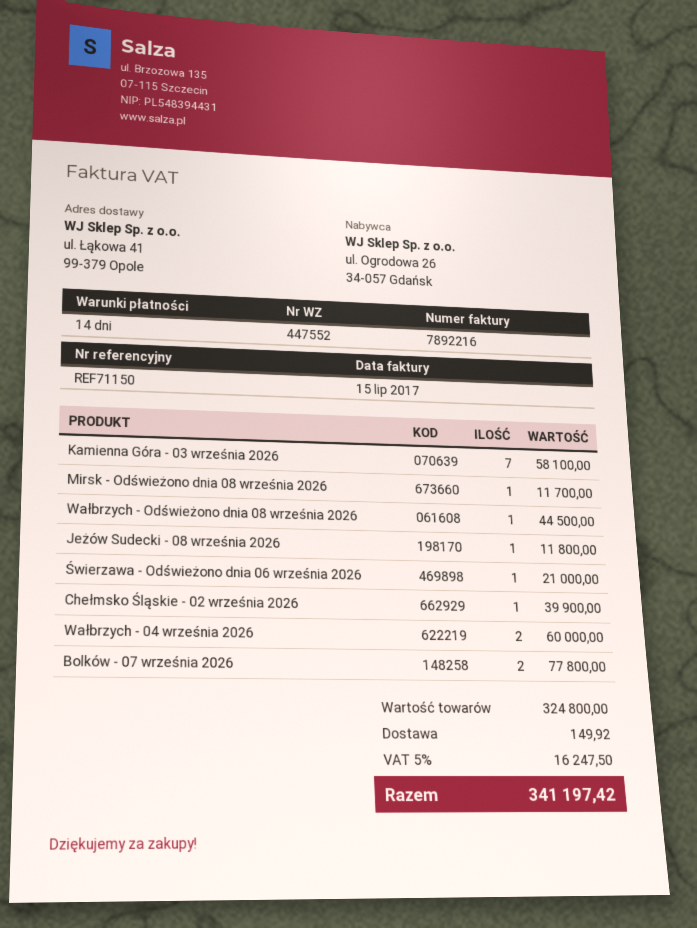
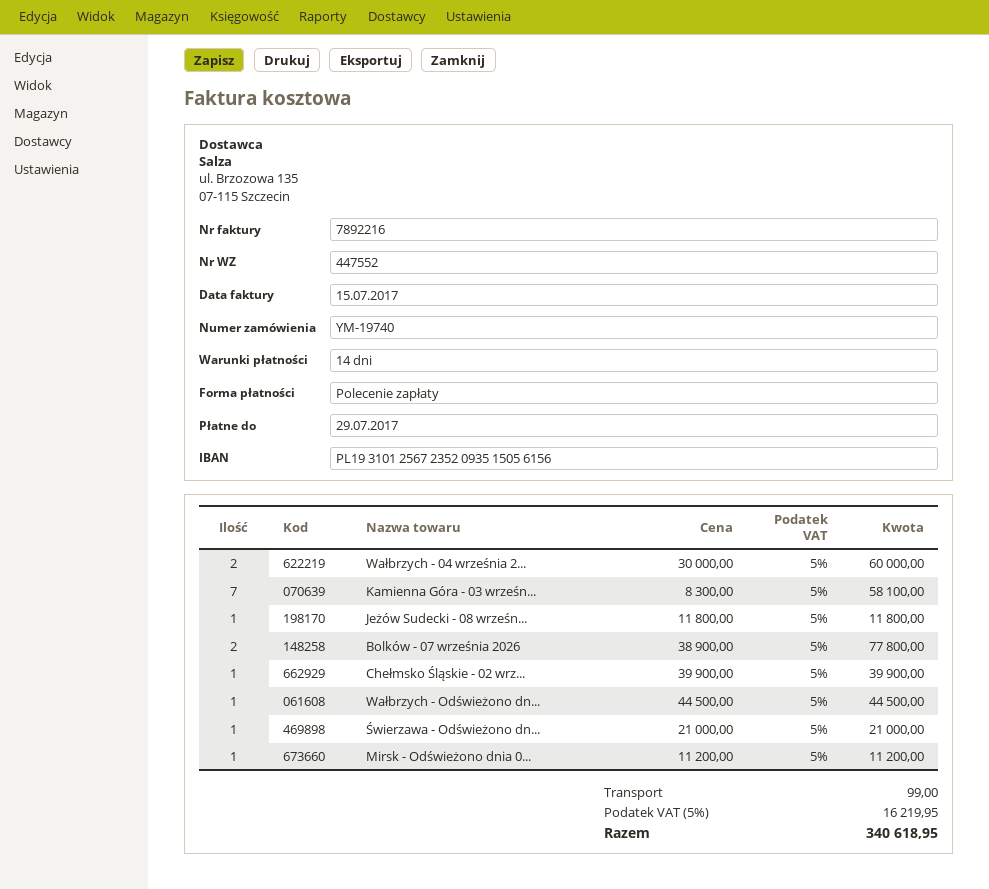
Mirsk - Odświeżono dnia 08 września 2026: 1 for 11700.00 -> 1 for 11200.00
shipping: 149.92 -> 99.00
tax: 5% = 16247.50 -> 5% = 16219.95
total: 341197.42 -> 340618.95

